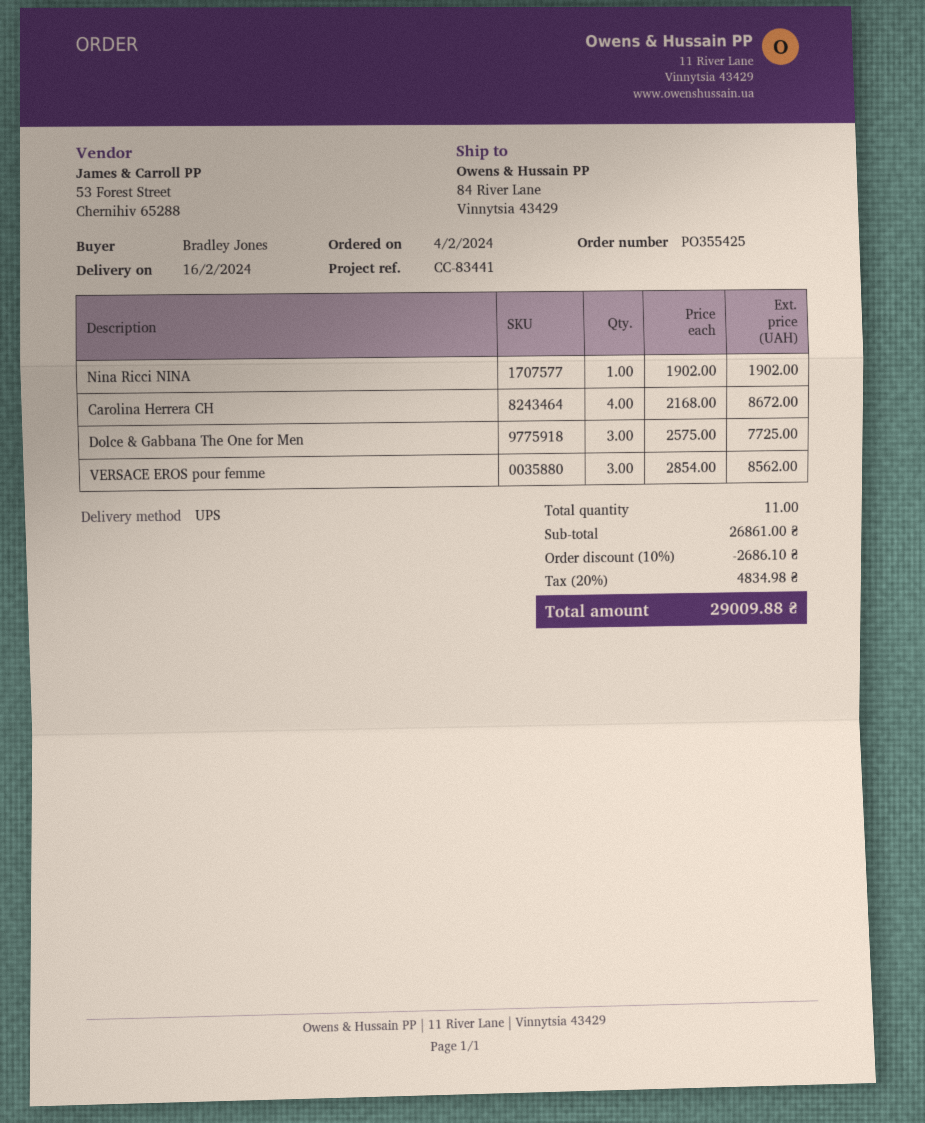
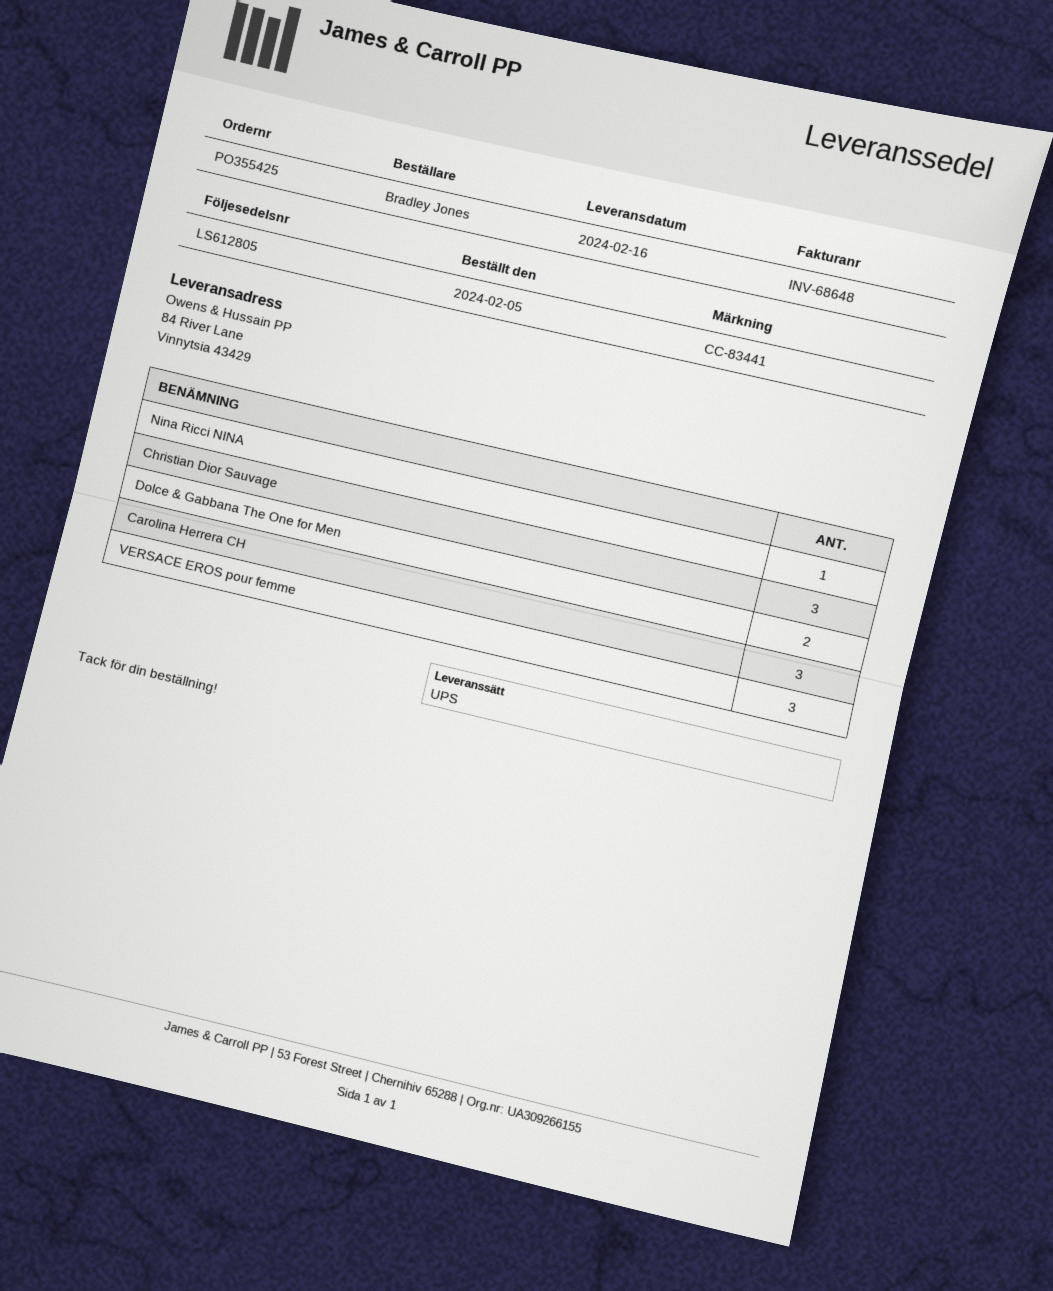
order date: 2024-02-04 -> 2024-02-05
Carolina Herrera CH: 4 -> 3
Dolce & Gabbana The One for Men: 3 -> 2
Christian Dior Sauvage: none -> 3

